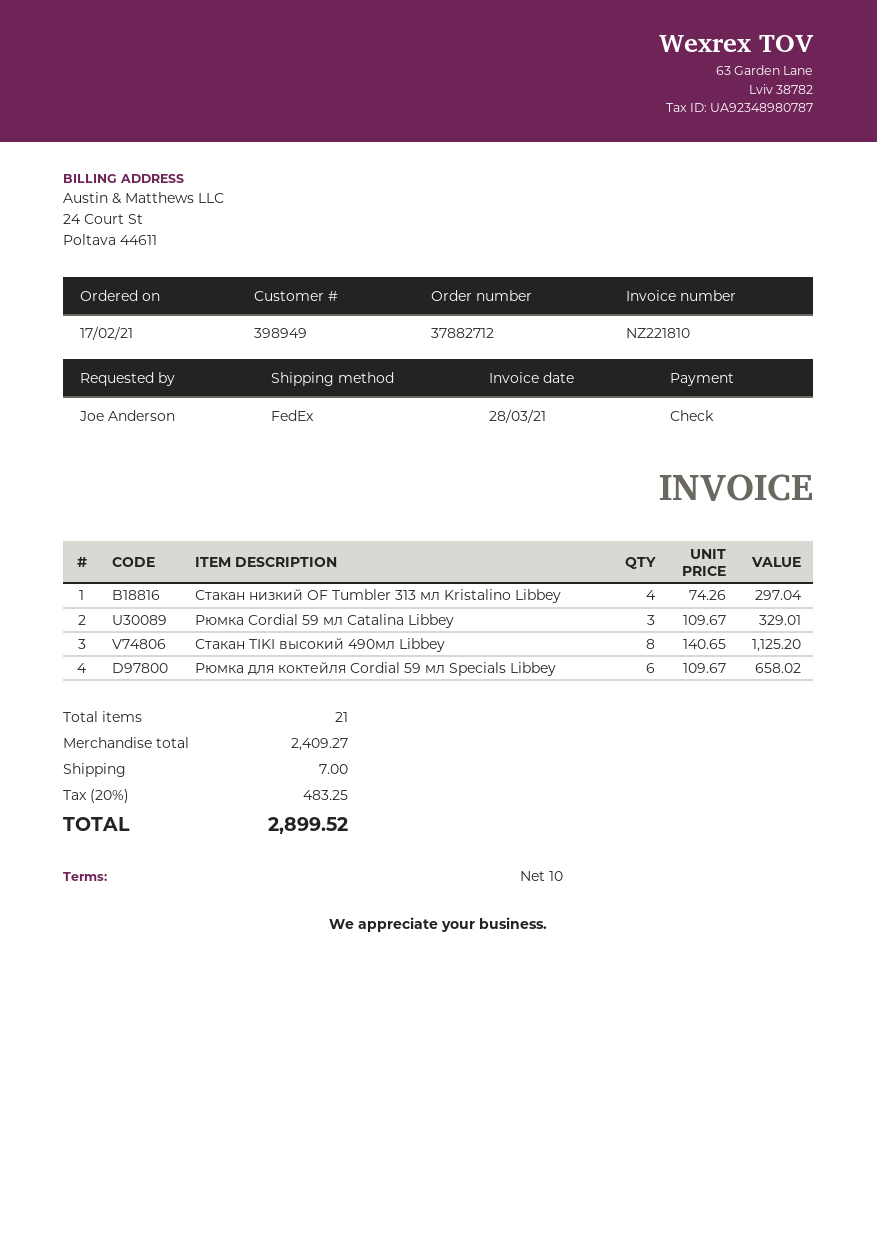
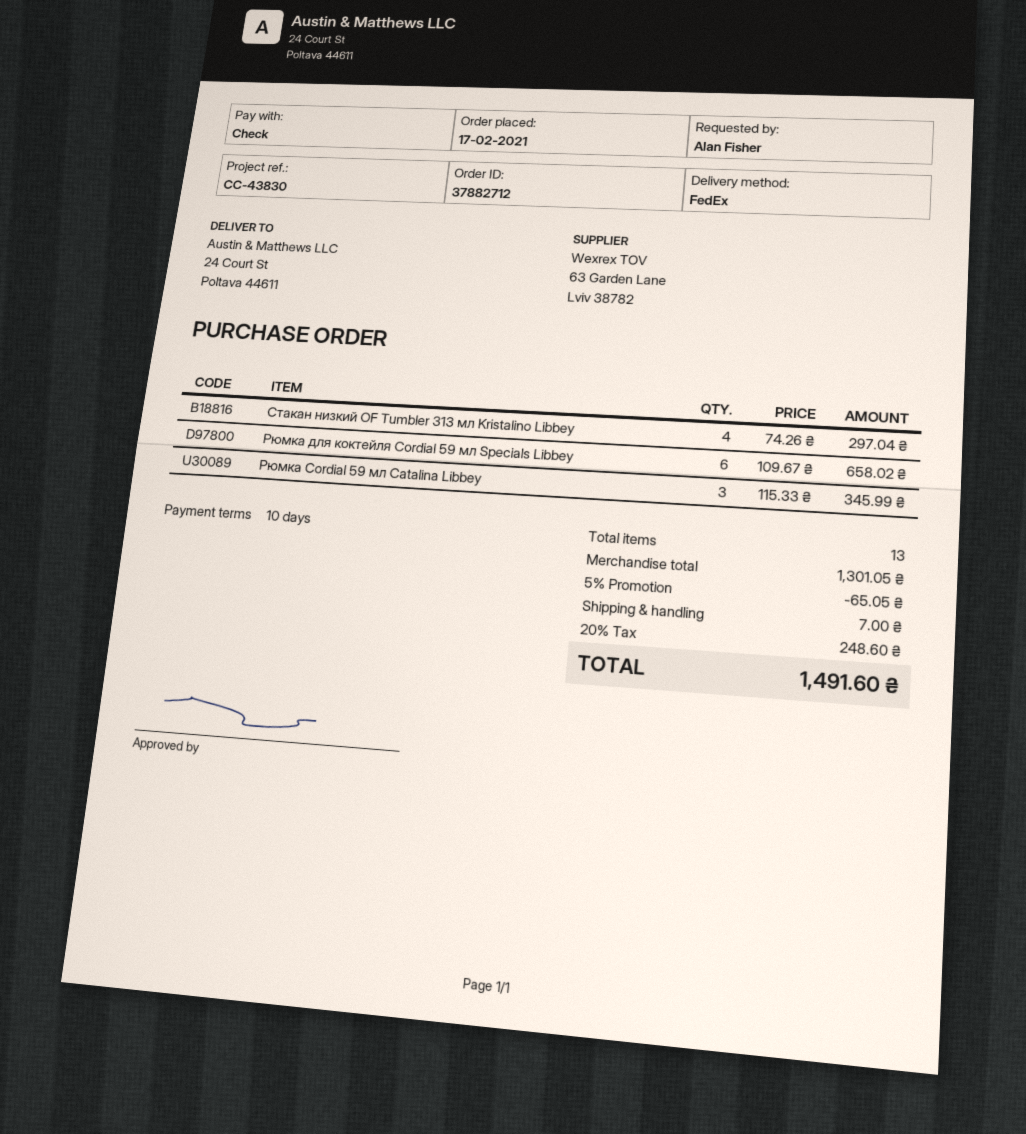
ordered by: Joe Anderson -> Alan Fisher
Рюмка Cordial 59 мл Catalina Libbey: 3 x 109.67 = 329.01 -> 3 x 115.33 = 345.99
Стакан TIKI высокий 490мл Libbey: 8 x 140.65 = 1125.20 -> none
total quantity: 21 -> 13
subtotal: 2409.27 -> 1301.05
discount: none -> 5% = 65.05
tax: 20% = 483.25 -> 20% = 248.60
total: 2899.52 -> 1491.60

